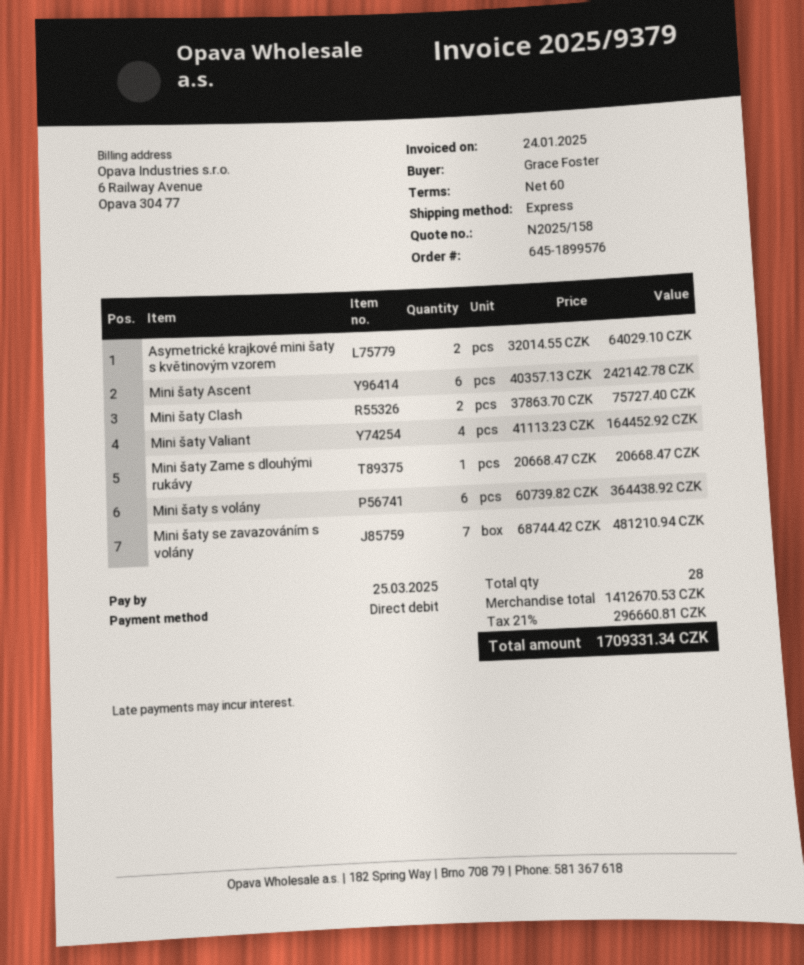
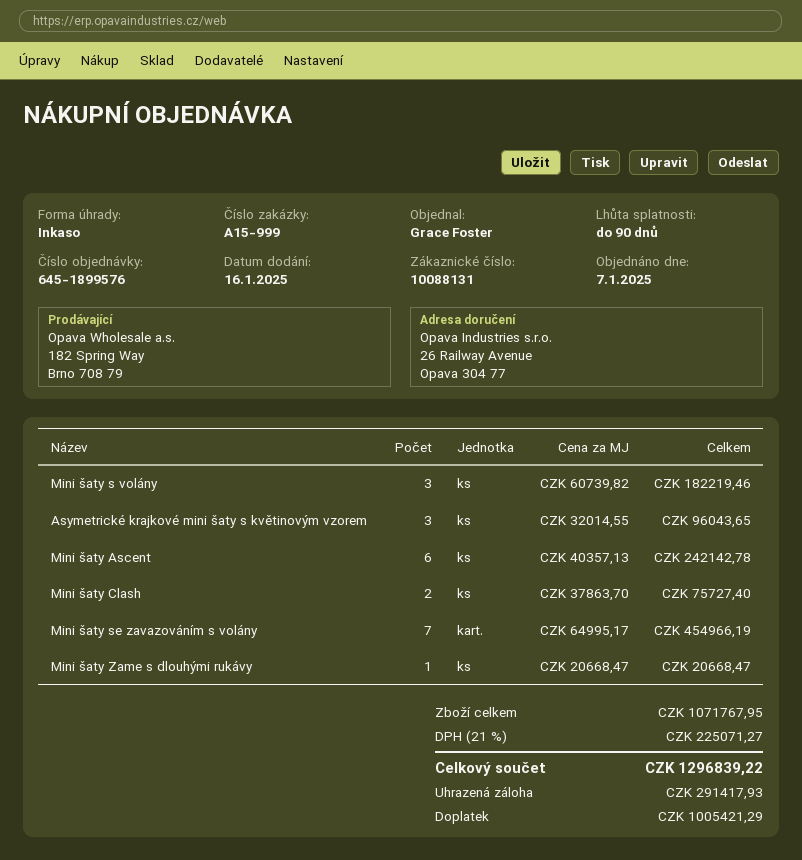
payment terms: 60 days -> 90 days
Asymetrické krajkové mini šaty s květinovým vzorem: 2 x 32014.55 = 64029.10 -> 3 x 32014.55 = 96043.65
Mini šaty Valiant: 4 x 41113.23 = 164452.92 -> none
Mini šaty s volány: 6 x 60739.82 = 364438.92 -> 3 x 60739.82 = 182219.46
Mini šaty se zavazováním s volány: 7 x 68744.42 = 481210.94 -> 7 x 64995.17 = 454966.19
subtotal: 1412670.53 -> 1071767.95
tax: 21% = 296660.81 -> 21% = 225071.27
total: 1709331.34 -> 1296839.22

